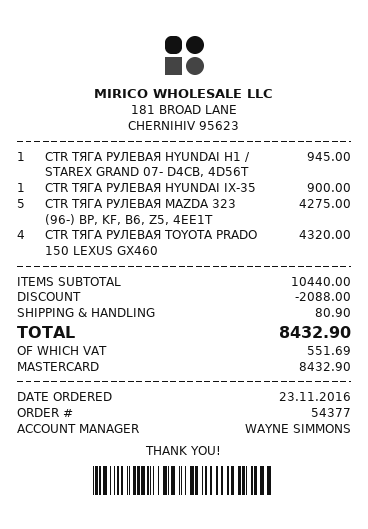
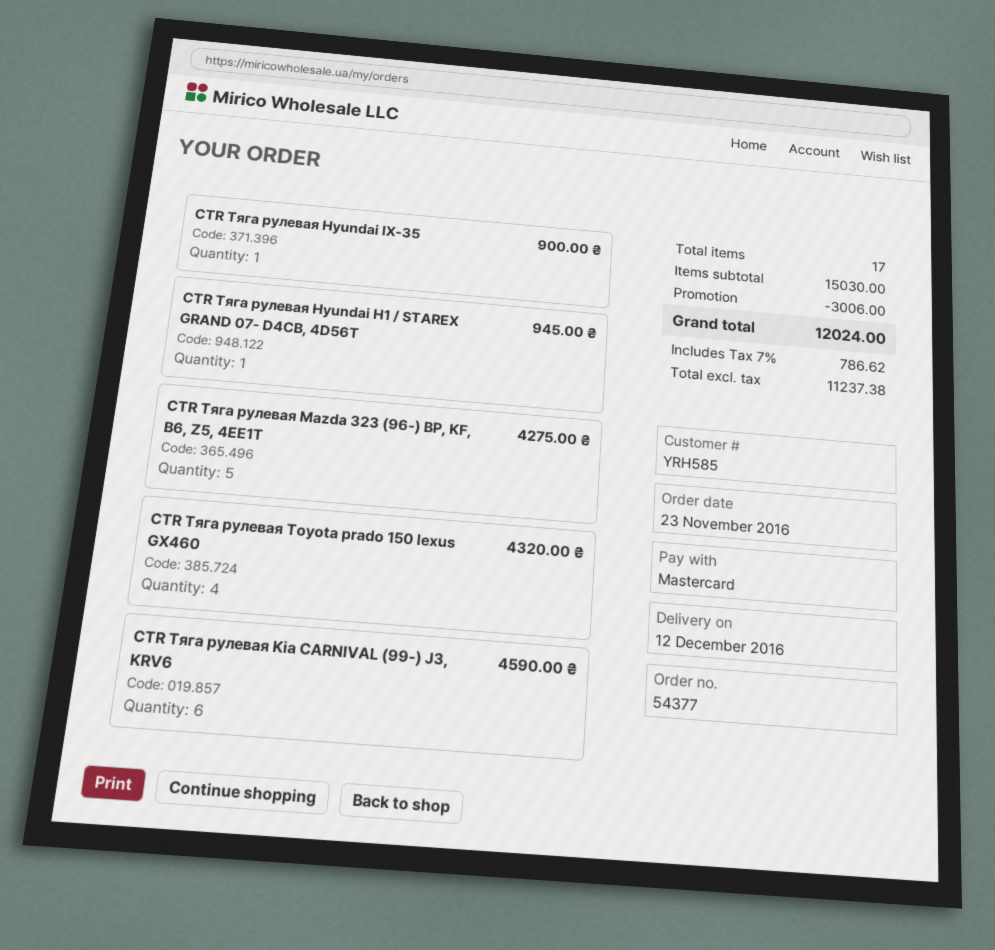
CTR Тяга рулевая Kia CARNIVAL (99-) J3, KRV6: none -> 6 for 4590.00
subtotal: 10440.00 -> 15030.00
discount: 2088.00 -> 3006.00
shipping: 80.90 -> none
tax: 551.69 -> 786.62
total: 8432.90 -> 12024.00

